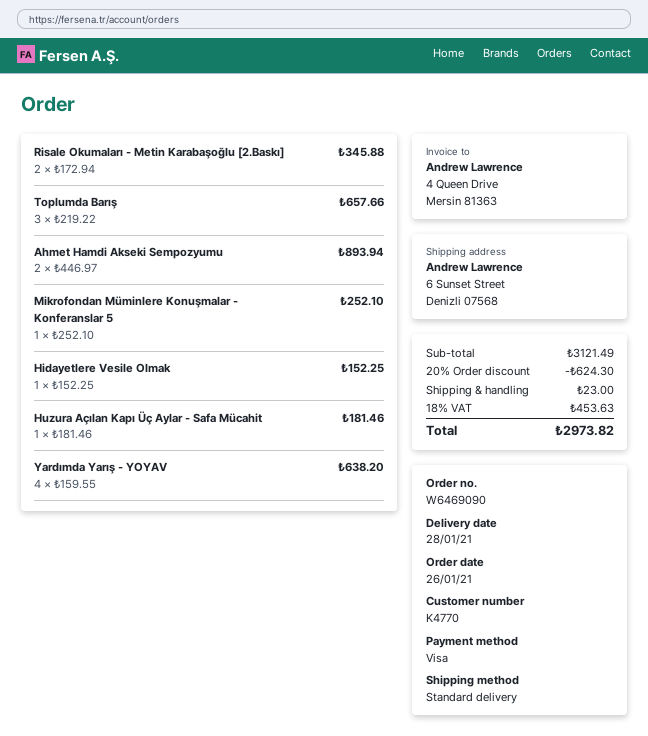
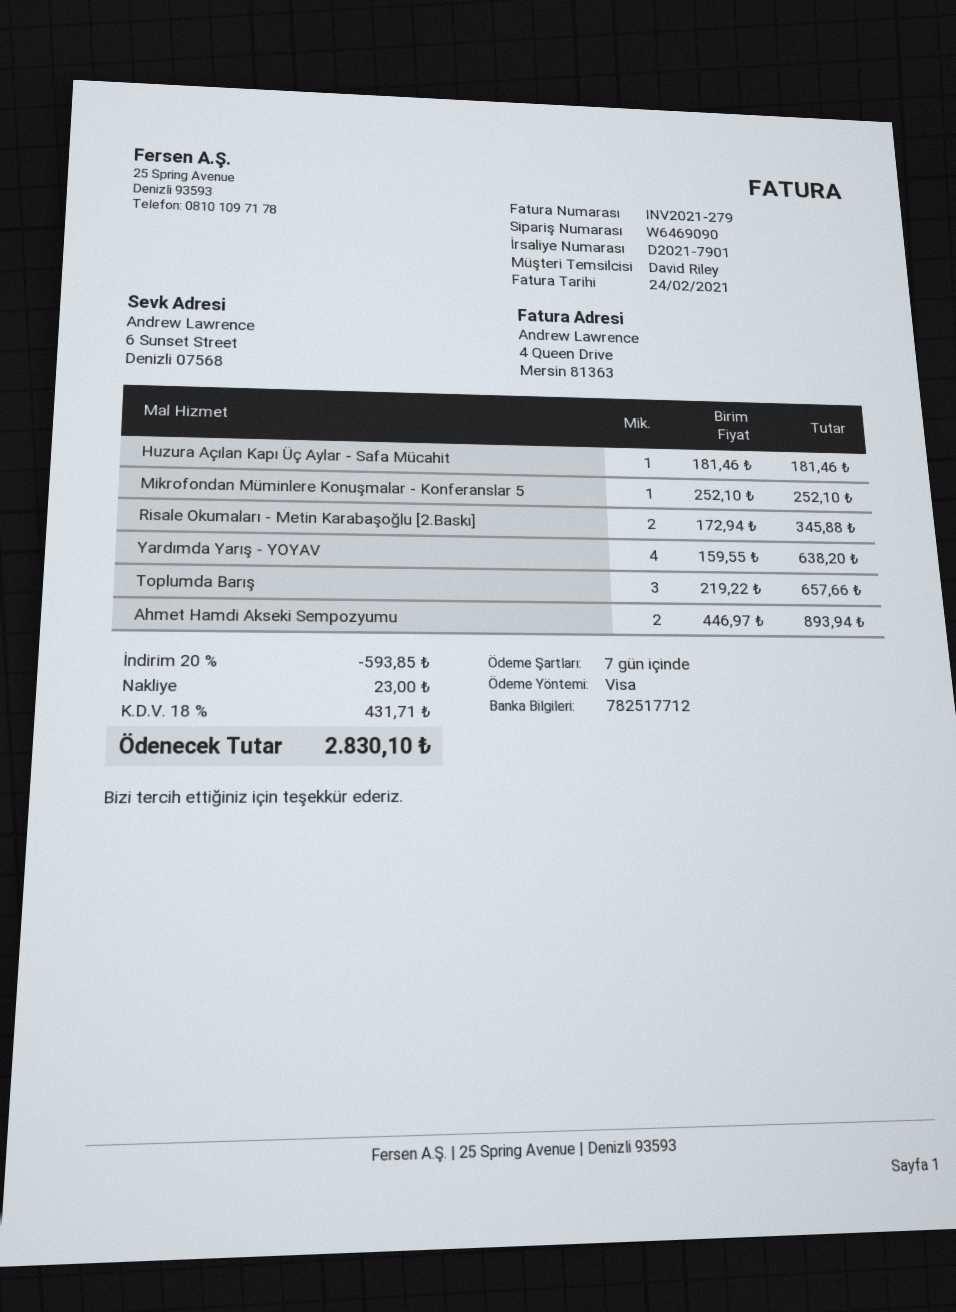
Hidayetlere Vesile Olmak: 1 x 152.25 = 152.25 -> none
discount: 20% = 624.30 -> 20% = 593.85
tax: 18% = 453.63 -> 18% = 431.71
total: 2973.82 -> 2830.10

